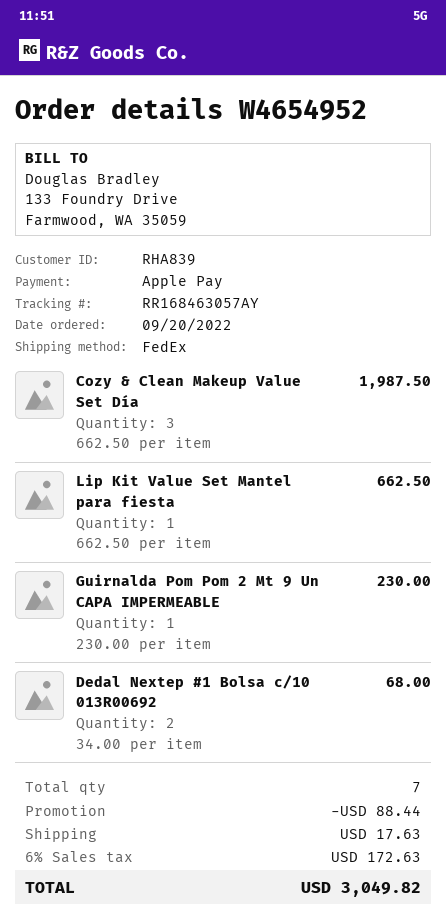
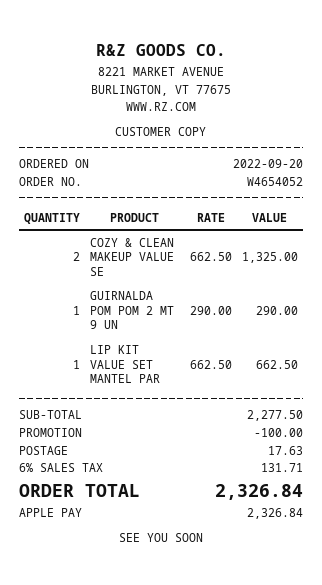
order number: W4654952 -> W4654052
Cozy & Clean Makeup Value Set Día: 3 x 662.50 = 1987.50 -> 2 x 662.50 = 1325.00
Guirnalda Pom Pom 2 Mt 9 Un CAPA IMPERMEABLE: 1 x 230.00 = 230.00 -> 1 x 290.00 = 290.00
Dedal Nextep #1 Bolsa c/10 013R00692: 2 x 34.00 = 68.00 -> none
discount: 88.44 -> 100.00
tax: 6% = 172.63 -> 6% = 131.71
total: 3049.82 -> 2326.84

